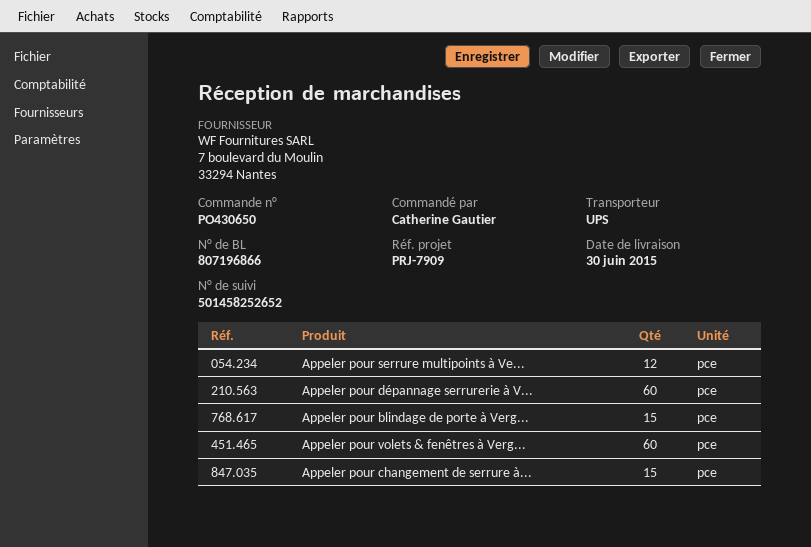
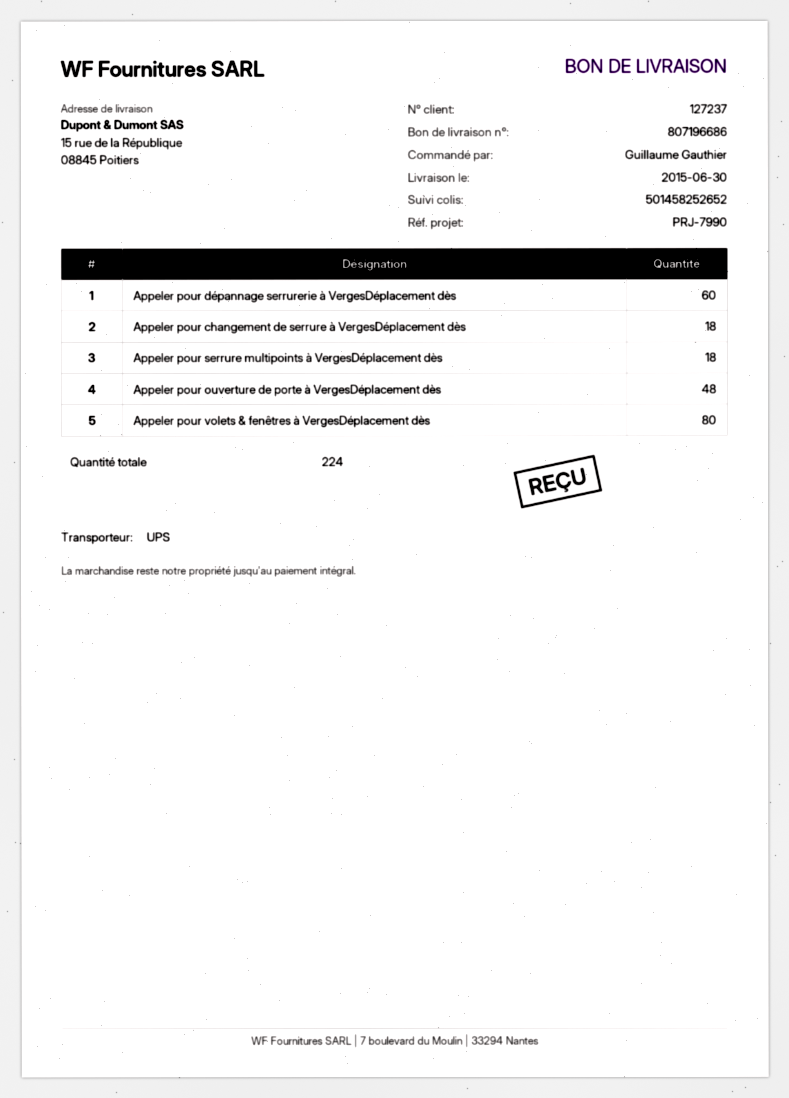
delivery note number: 807196866 -> 807196686
reference: PRJ-7909 -> PRJ-7990
ordered by: Catherine Gautier -> Guillaume Gauthier
Appeler pour serrure multipoints à Ve...: 12 -> 18
Appeler pour blindage de porte à Verg...: 15 -> none
Appeler pour volets & fenêtres à Verg...: 60 -> 80
Appeler pour changement de serrure à...: 15 -> 18
Appeler pour ouverture de porte à VergesDéplacement dès: none -> 48

